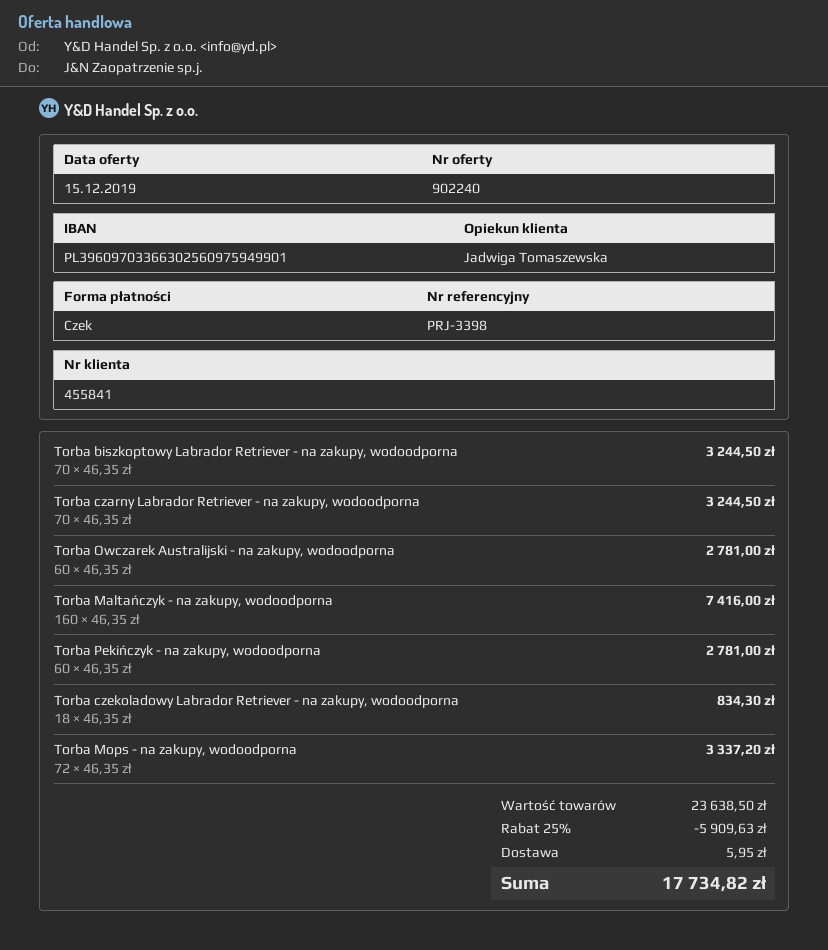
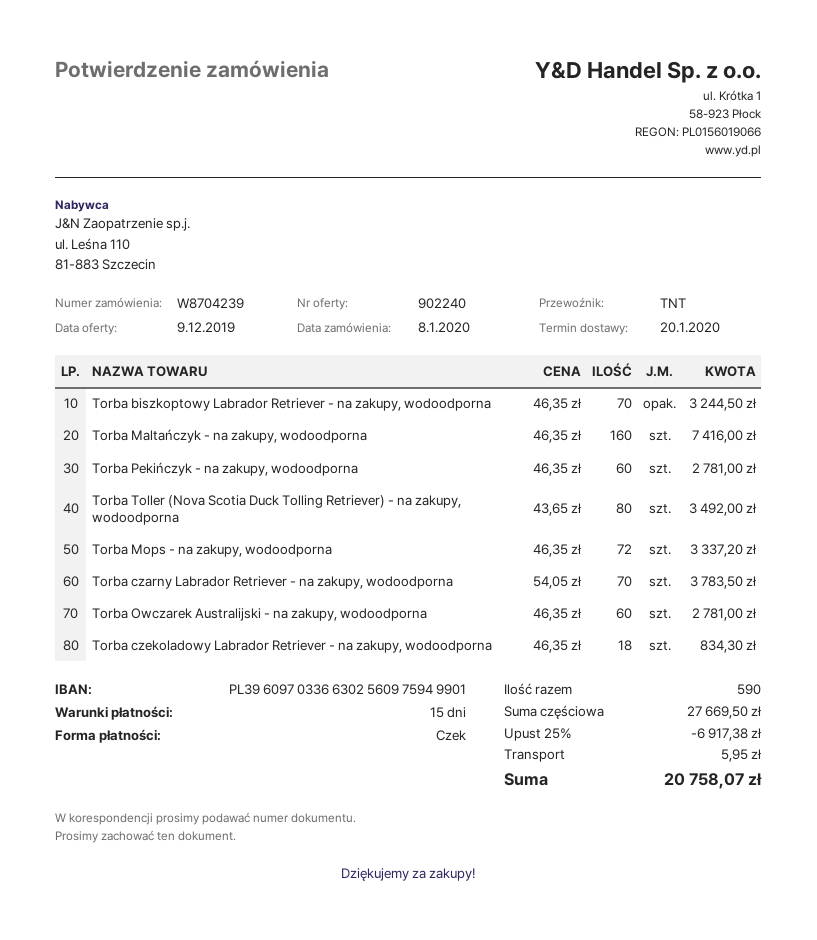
quote date: 2019-12-15 -> 2019-12-09
Torba czarny Labrador Retriever - na zakupy, wodoodporna: 70 x 46.35 = 3244.50 -> 70 x 54.05 = 3783.50
Torba Toller (Nova Scotia Duck Tolling Retriever) - na zakupy, wodoodporna: none -> 80 x 43.65 = 3492.00
subtotal: 23638.50 -> 27669.50
discount: 25% = 5909.63 -> 25% = 6917.38
total: 17734.82 -> 20758.07

